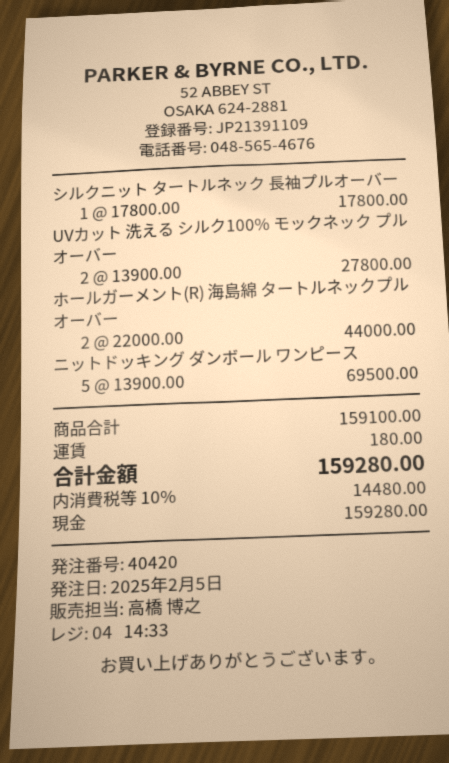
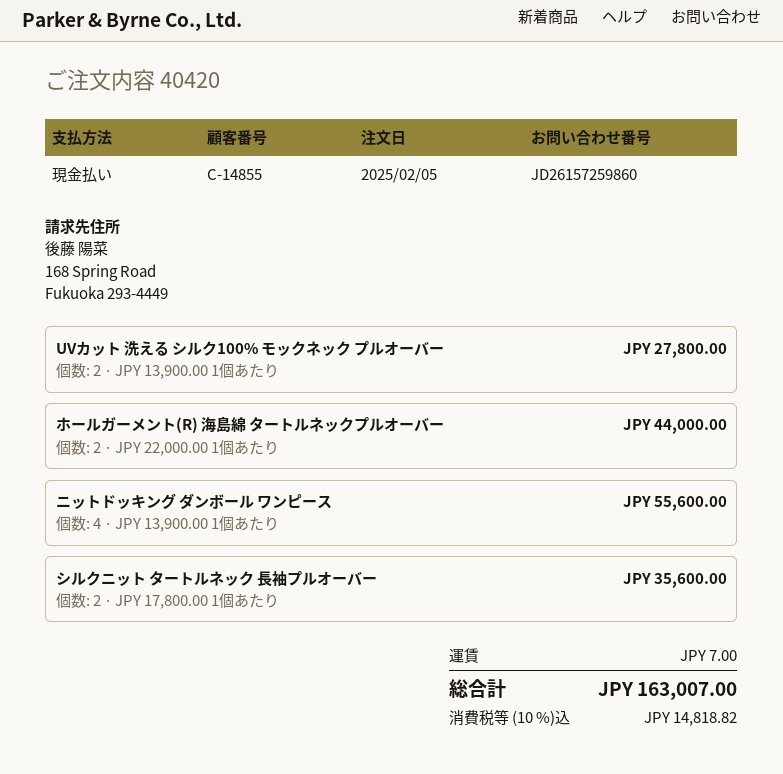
シルクニット タートルネック 長袖プルオーバー: 1 x 17800.00 = 17800.00 -> 2 x 17800.00 = 35600.00
ニットドッキング ダンボール ワンピース: 5 x 13900.00 = 69500.00 -> 4 x 13900.00 = 55600.00
shipping: 180.00 -> 7.00
tax: 10% = 14480.00 -> 10% = 14818.82
total: 159280.00 -> 163007.00

